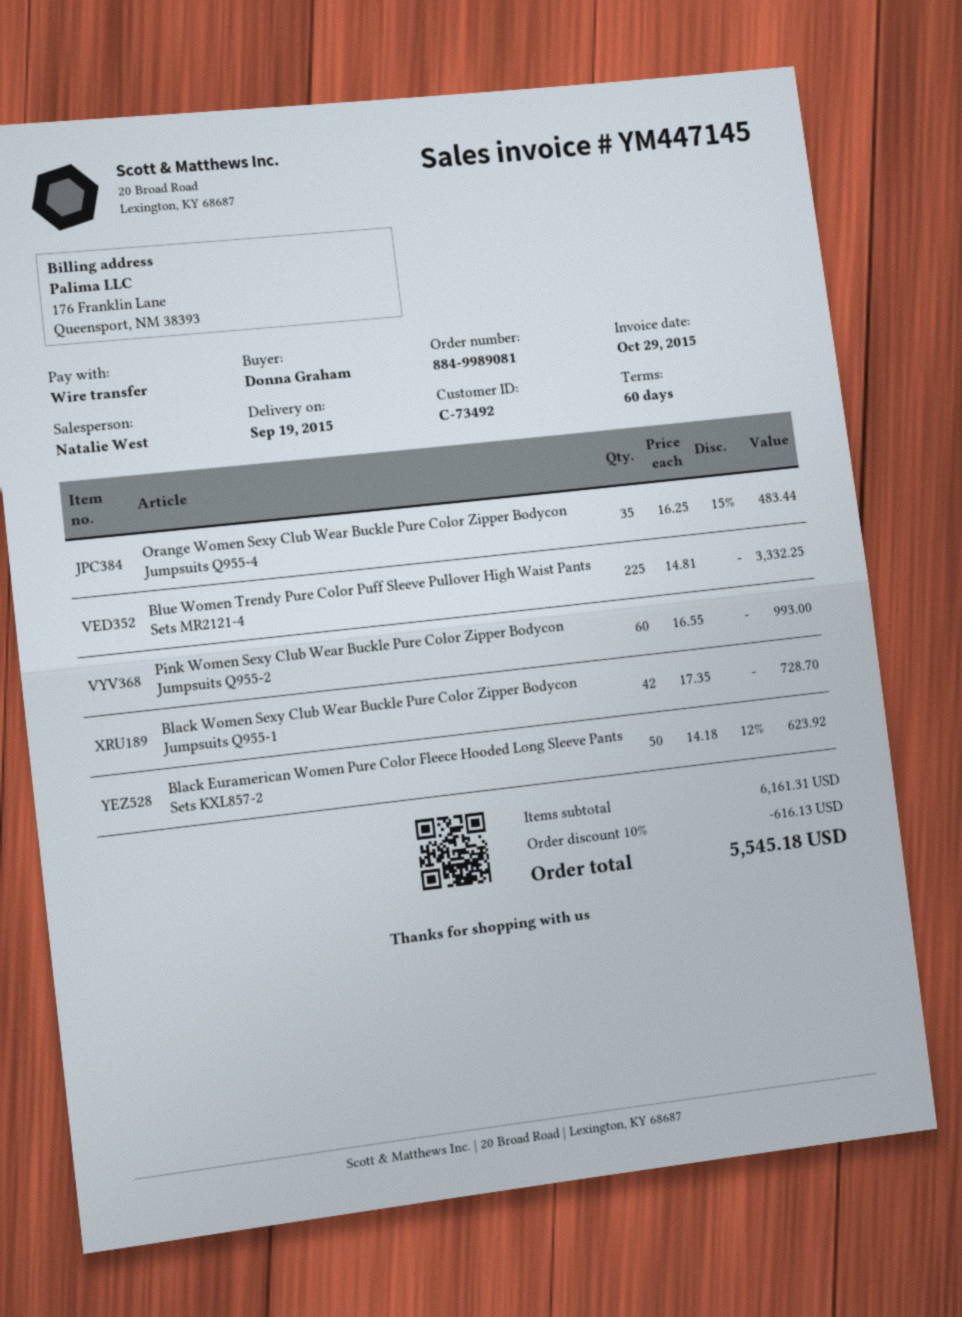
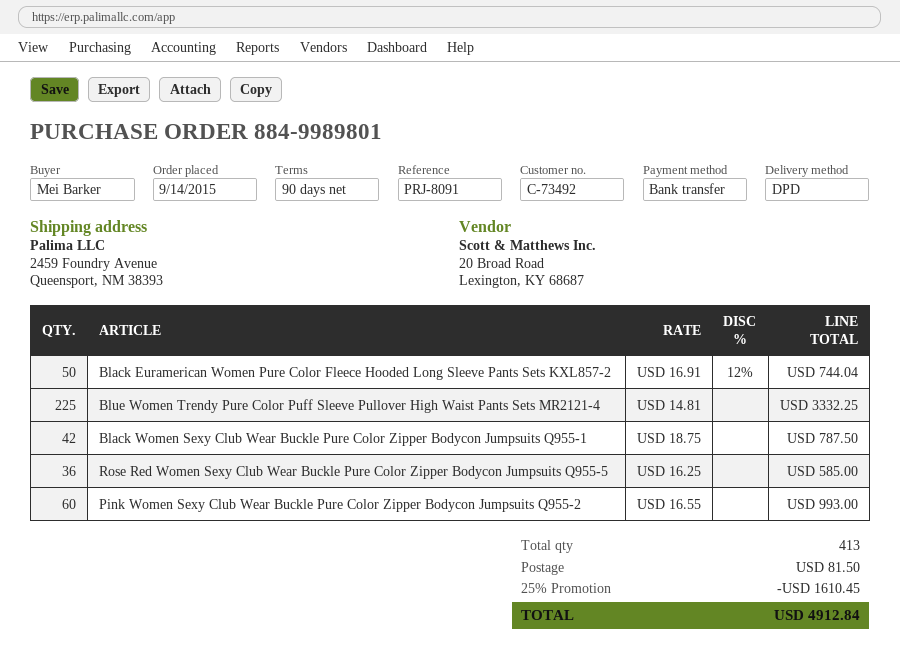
order number: 884-9989081 -> 884-9989801
payment terms: 60 days -> 90 days
ordered by: Donna Graham -> Mei Barker
Orange Women Sexy Club Wear Buckle Pure Color Zipper Bodycon Jumpsuits Q955-4: 35 x 16.25 - 15% = 483.44 -> none
Black Women Sexy Club Wear Buckle Pure Color Zipper Bodycon Jumpsuits Q955-1: 42 x 17.35 = 728.70 -> 42 x 18.75 = 787.50
Black Euramerican Women Pure Color Fleece Hooded Long Sleeve Pants Sets KXL857-2: 50 x 14.18 - 12% = 623.92 -> 50 x 16.91 - 12% = 744.04
Rose Red Women Sexy Club Wear Buckle Pure Color Zipper Bodycon Jumpsuits Q955-5: none -> 36 x 16.25 = 585.00
discount: 10% = 616.13 -> 25% = 1610.45
shipping: none -> 81.50
total: 5545.18 -> 4912.84

